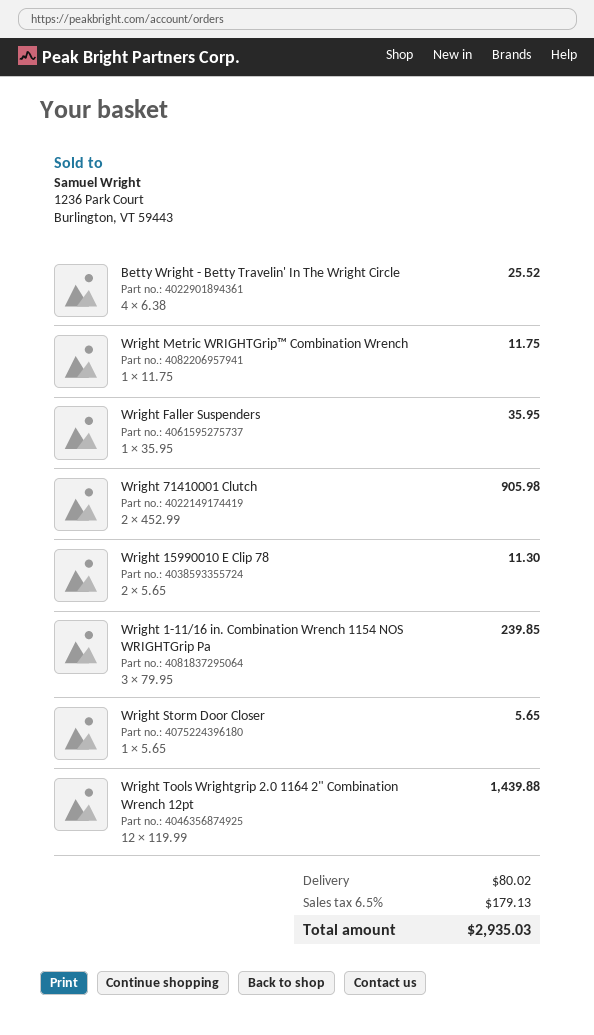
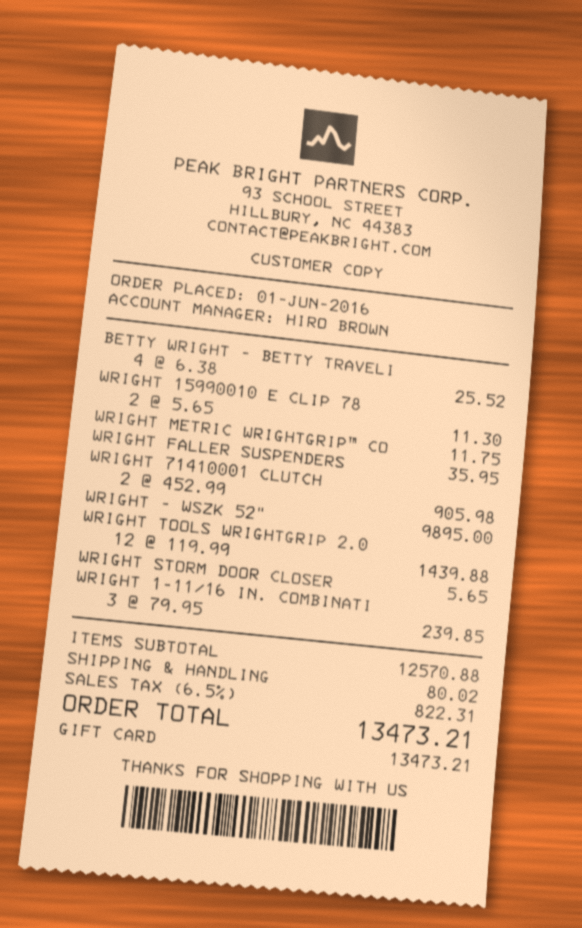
WRIGHT - WSZK 52": none -> 1 x 9895.00 = 9895.00
tax: 6.5% = 179.13 -> 6.5% = 822.31
total: 2935.03 -> 13473.21

